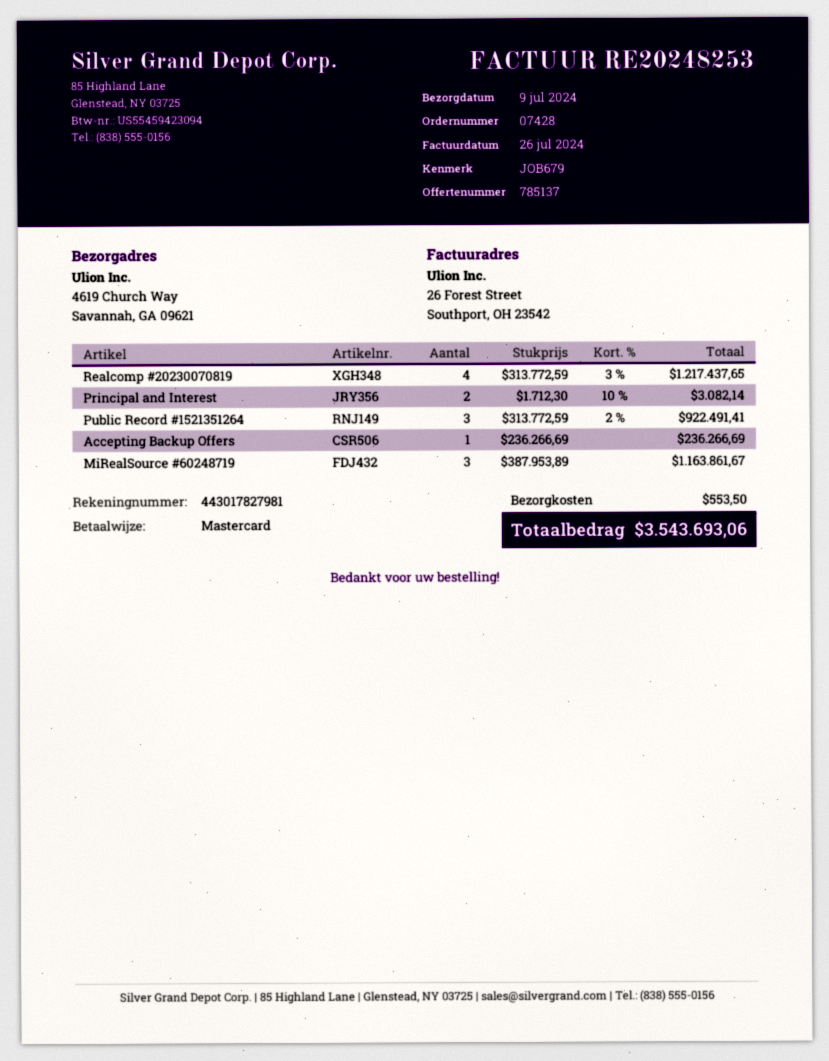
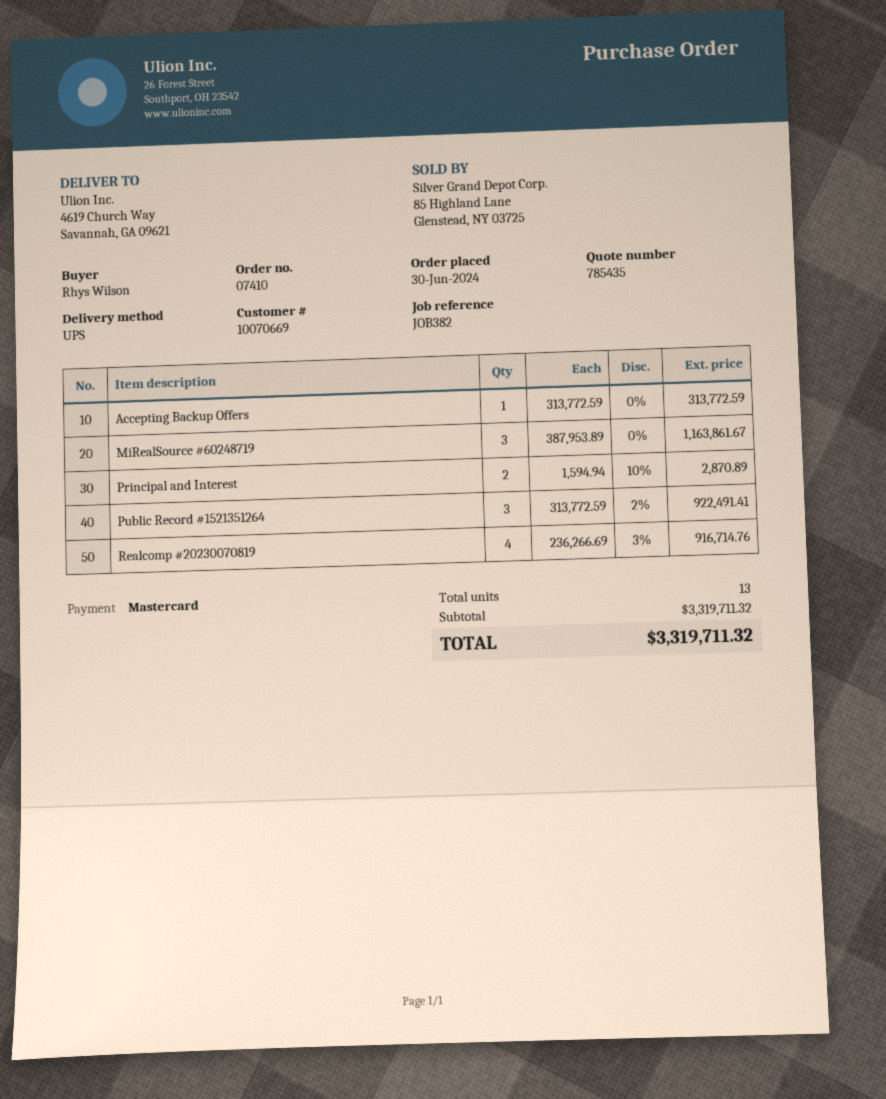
quote number: 785137 -> 785435
order number: 07428 -> 07410
reference: JOB679 -> JOB382
Realcomp #20230070819: 4 x 313772.59 - 3% = 1217437.65 -> 4 x 236266.69 - 3% = 916714.76
Principal and Interest: 2 x 1712.30 - 10% = 3082.14 -> 2 x 1594.94 - 10% = 2870.89
Accepting Backup Offers: 1 x 236266.69 = 236266.69 -> 1 x 313772.59 = 313772.59
shipping: 553.50 -> none
total: 3543693.06 -> 3319711.32

